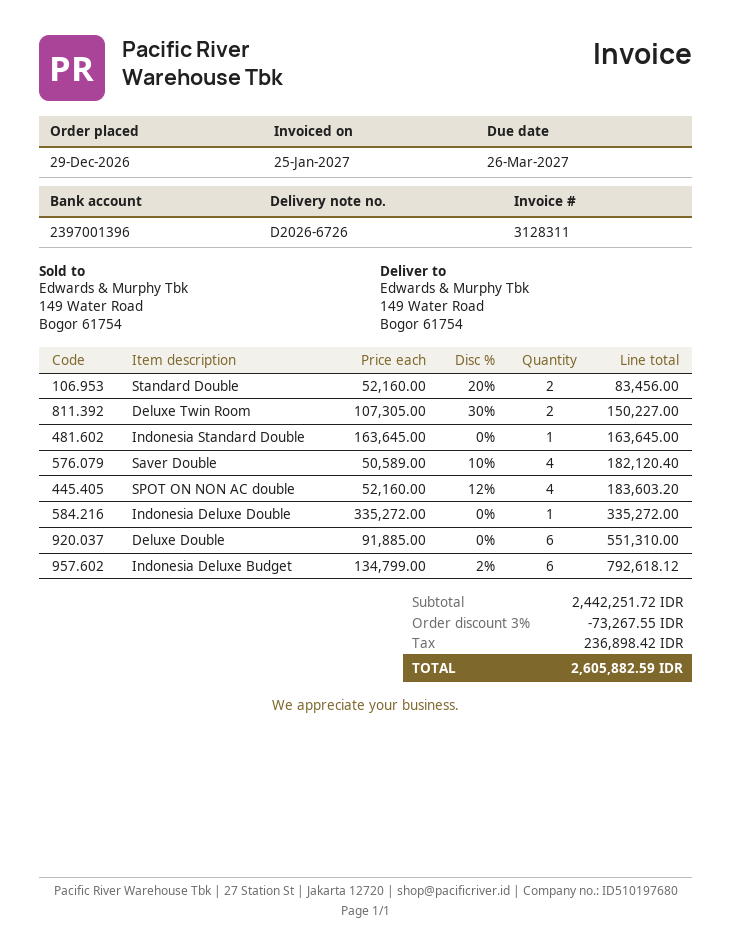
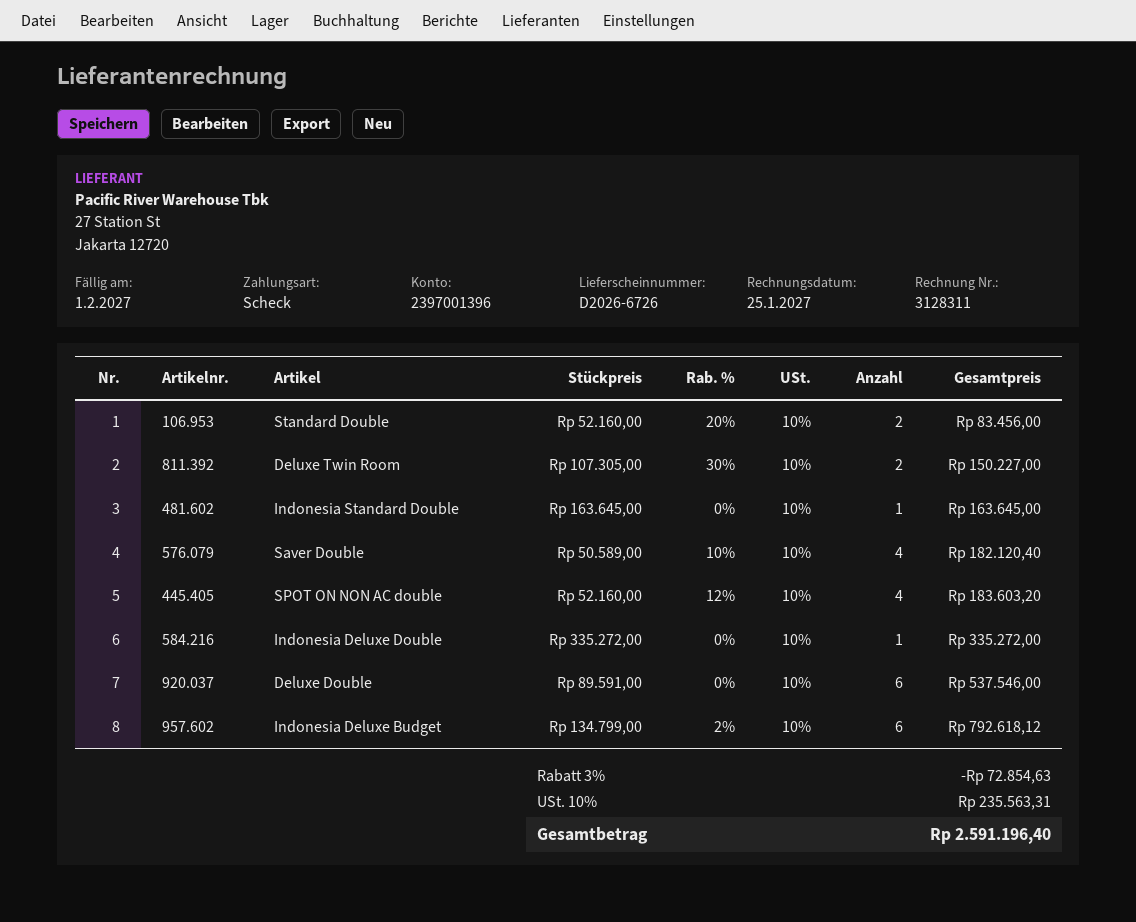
due date: 2027-03-26 -> 2027-02-01
Deluxe Double: 6 x 91885.00 = 551310.00 -> 6 x 89591.00 = 537546.00
discount: 3% = 73267.55 -> 3% = 72854.63
tax: 236898.42 -> 235563.31
total: 2605882.59 -> 2591196.40

